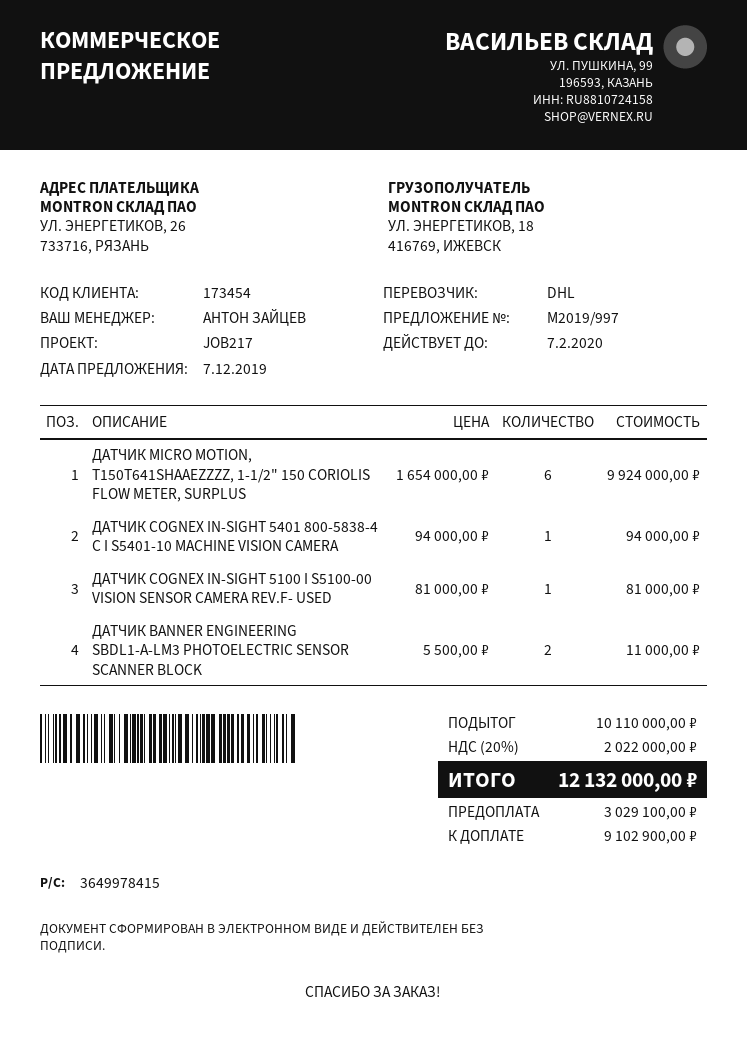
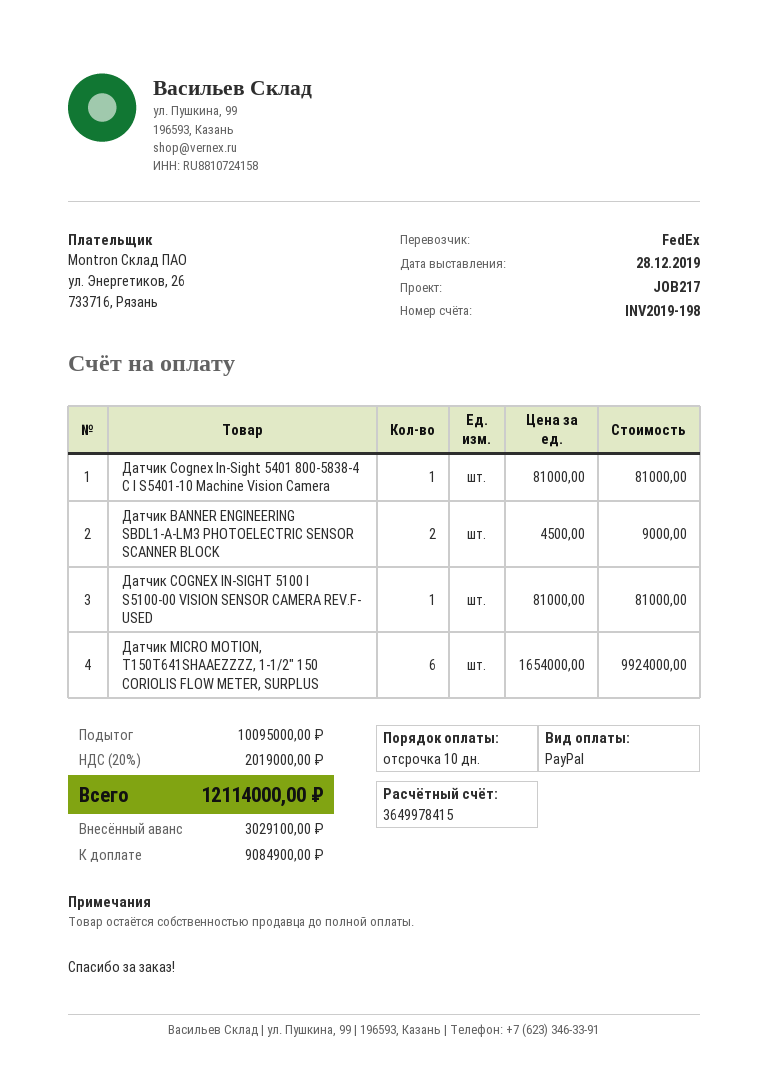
shipping method: DHL -> FedEx
ДАТЧИК COGNEX IN-SIGHT 5401 800-5838-4 C I S5401-10 MACHINE VISION CAMERA: 1 x 94000.00 = 94000.00 -> 1 x 81000.00 = 81000.00
ДАТЧИК BANNER ENGINEERING SBDL1-A-LM3 PHOTOELECTRIC SENSOR SCANNER BLOCK: 2 x 5500.00 = 11000.00 -> 2 x 4500.00 = 9000.00
subtotal: 10110000.00 -> 10095000.00
tax: 20% = 2022000.00 -> 20% = 2019000.00
total: 12132000.00 -> 12114000.00
balance: 9102900.00 -> 9084900.00

